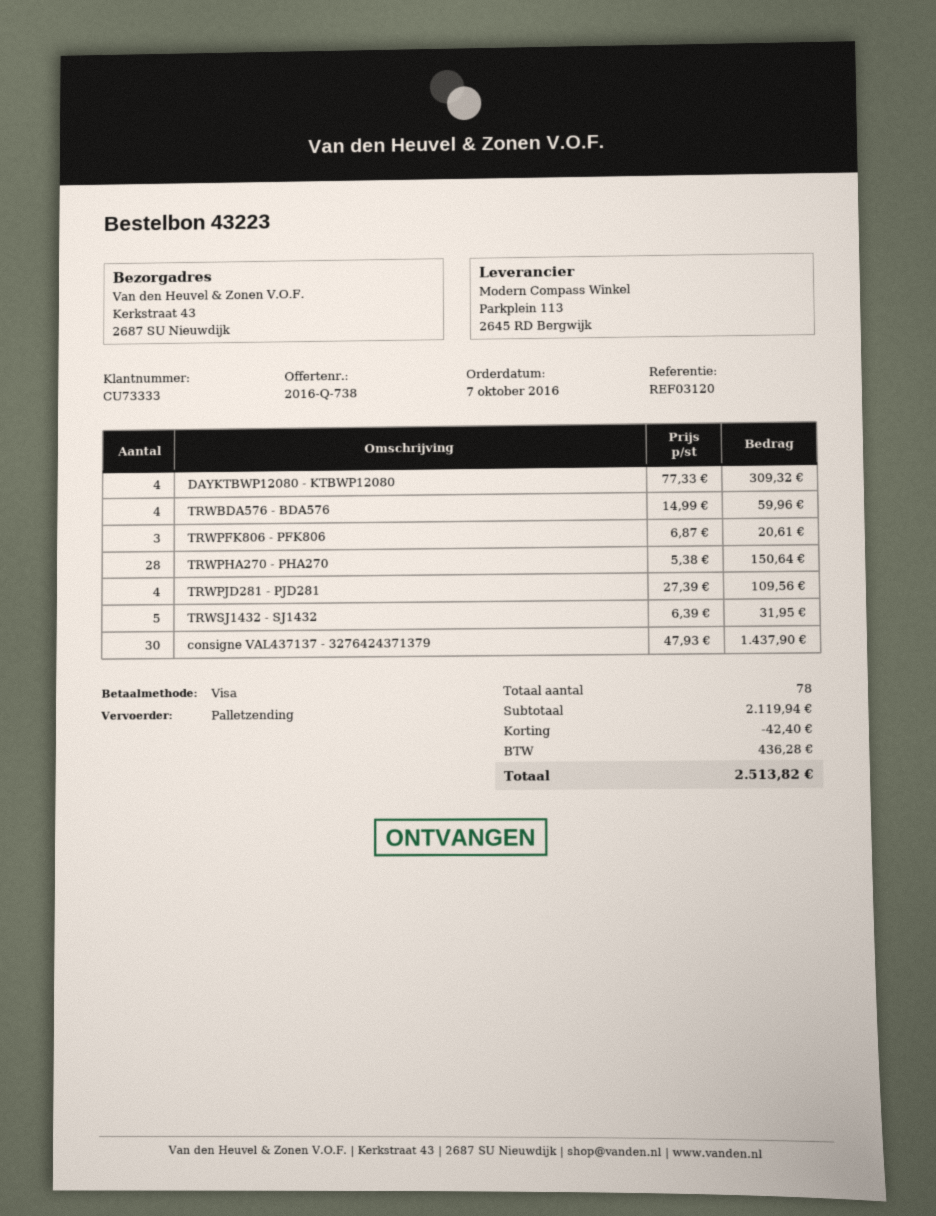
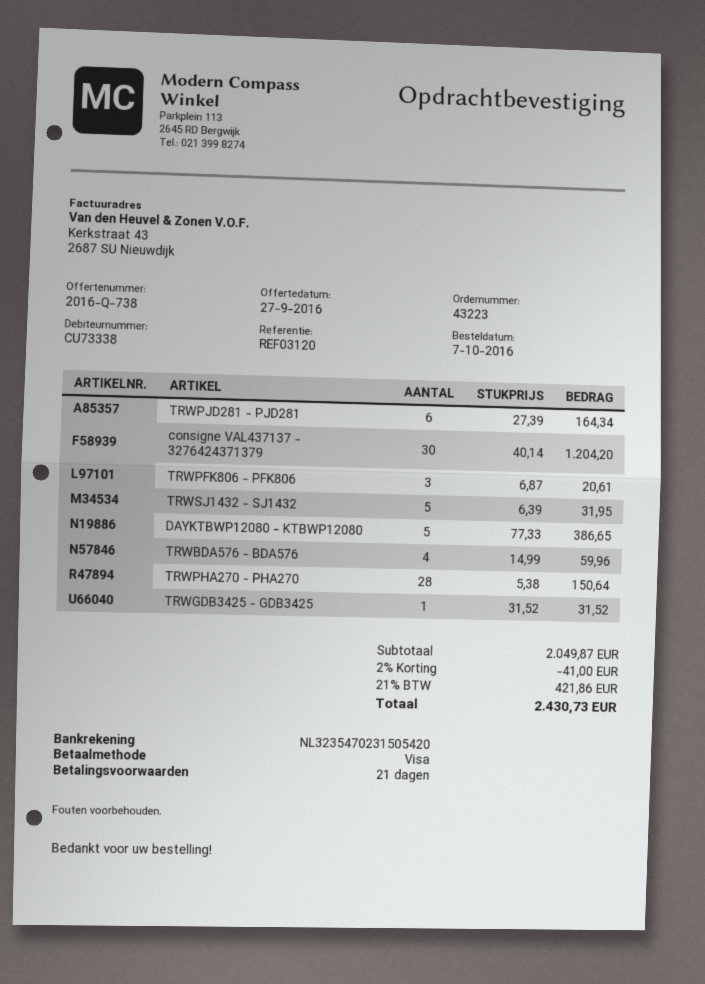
customer number: CU73333 -> CU73338
DAYKTBWP12080 - KTBWP12080: 4 x 77.33 = 309.32 -> 5 x 77.33 = 386.65
TRWPJD281 - PJD281: 4 x 27.39 = 109.56 -> 6 x 27.39 = 164.34
consigne VAL437137 - 3276424371379: 30 x 47.93 = 1437.90 -> 30 x 40.14 = 1204.20
TRWGDB3425 - GDB3425: none -> 1 x 31.52 = 31.52
subtotal: 2119.94 -> 2049.87
discount: 42.40 -> 41.00
tax: 436.28 -> 421.86
total: 2513.82 -> 2430.73

